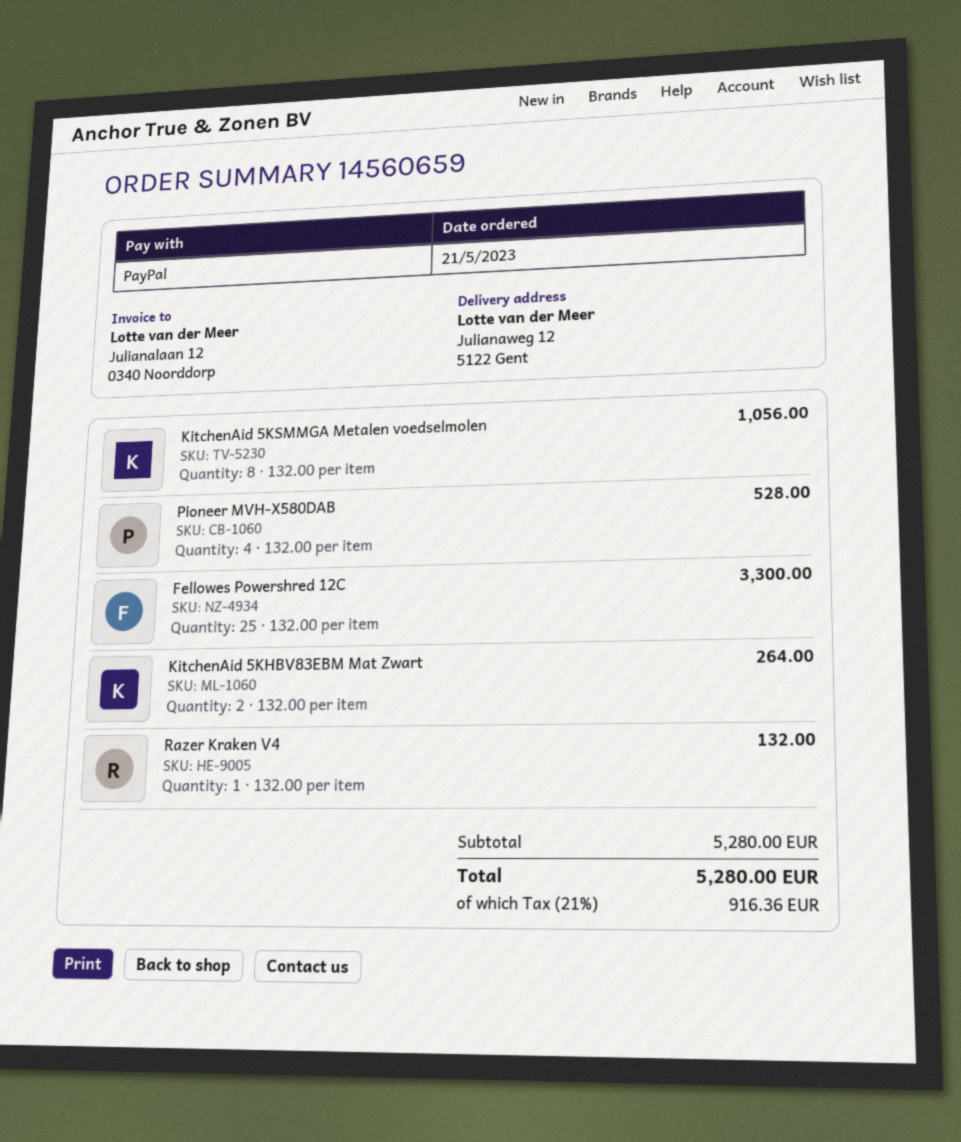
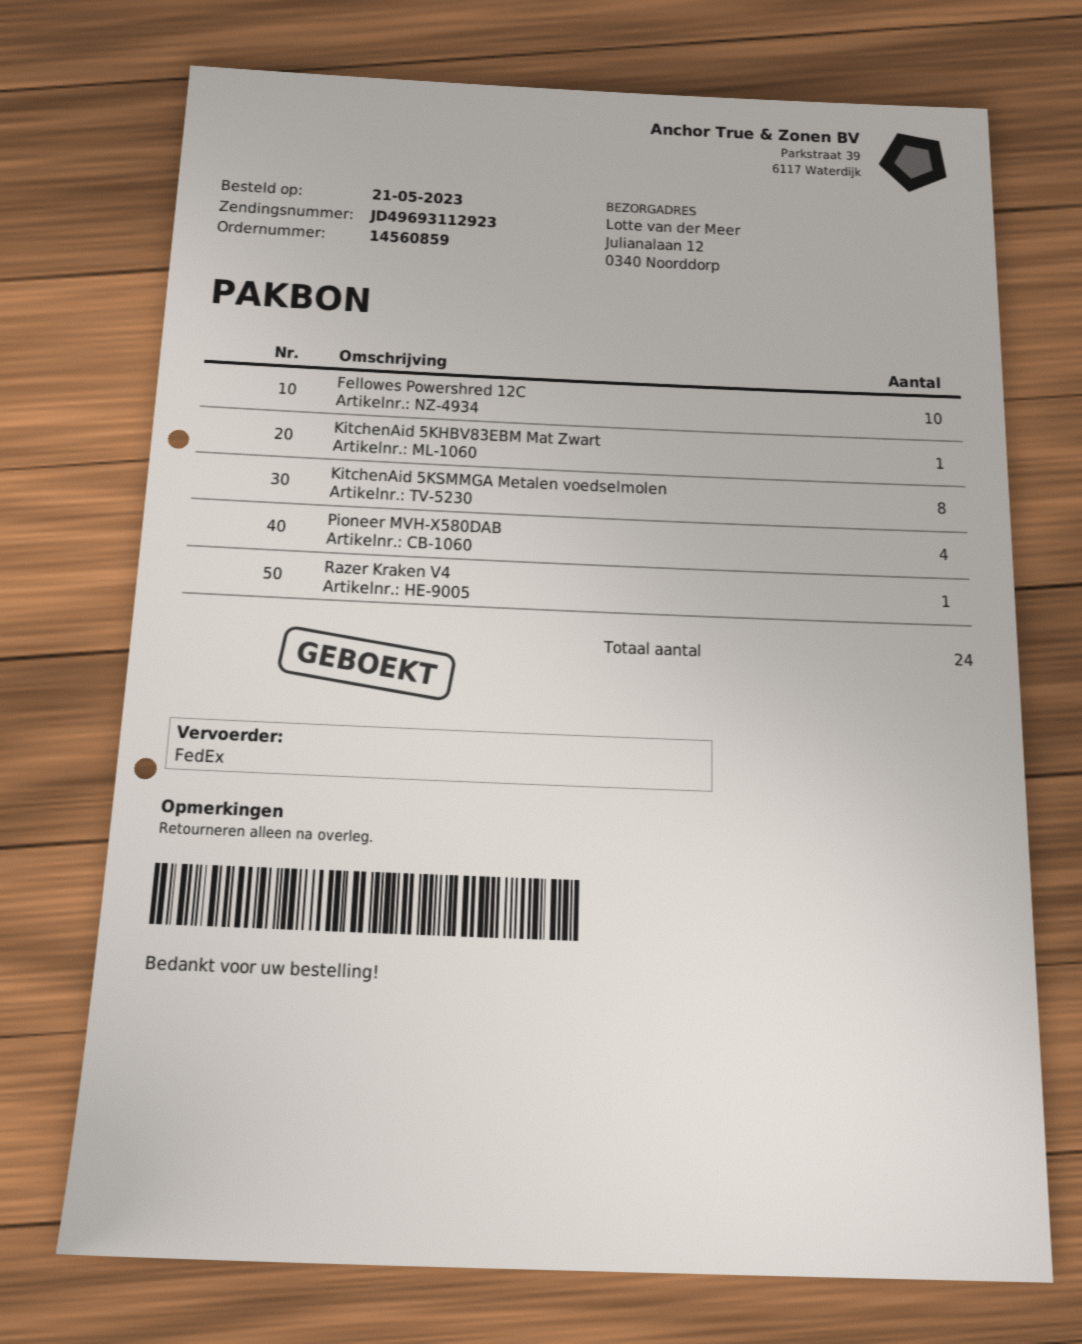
order number: 14560659 -> 14560859
ship to: Julianaweg 12, 5122 Gent -> Julianalaan 12, 0340 Noorddorp
Fellowes Powershred 12C: 25 -> 10
KitchenAid 5KHBV83EBM Mat Zwart: 2 -> 1

